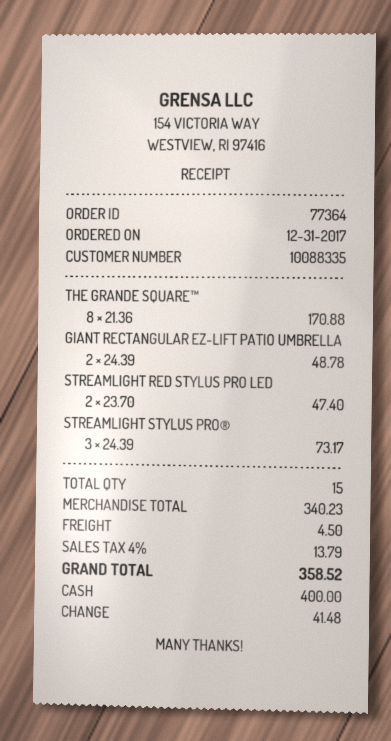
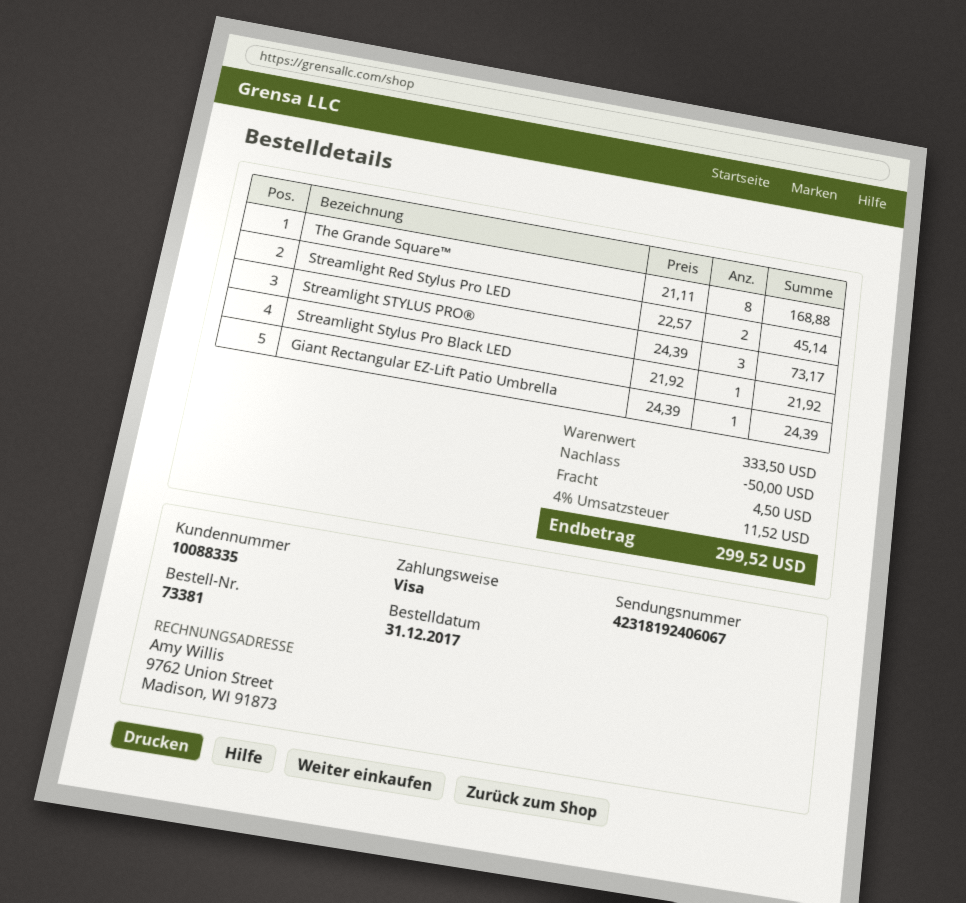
order number: 77364 -> 73381
payment method: cash -> Visa
THE GRANDE SQUARE™: 8 x 21.36 = 170.88 -> 8 x 21.11 = 168.88
GIANT RECTANGULAR EZ-LIFT PATIO UMBRELLA: 2 x 24.39 = 48.78 -> 1 x 24.39 = 24.39
STREAMLIGHT RED STYLUS PRO LED: 2 x 23.70 = 47.40 -> 2 x 22.57 = 45.14
Streamlight Stylus Pro Black LED: none -> 1 x 21.92 = 21.92
subtotal: 340.23 -> 333.50
discount: none -> 50.00
tax: 4% = 13.79 -> 4% = 11.52
total: 358.52 -> 299.52

